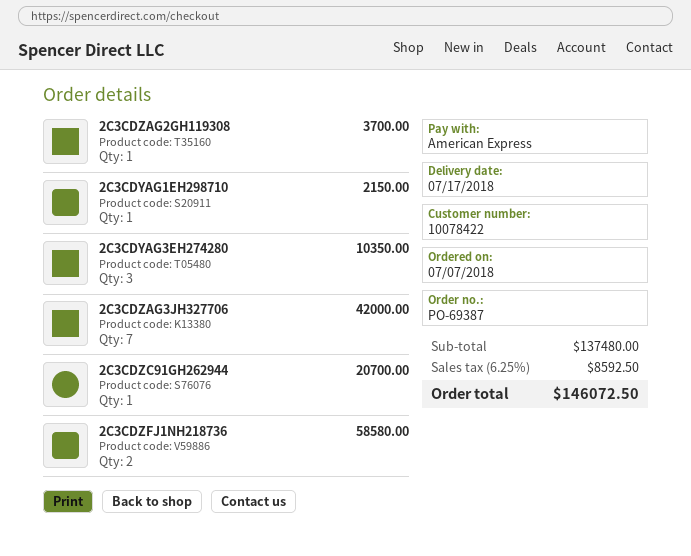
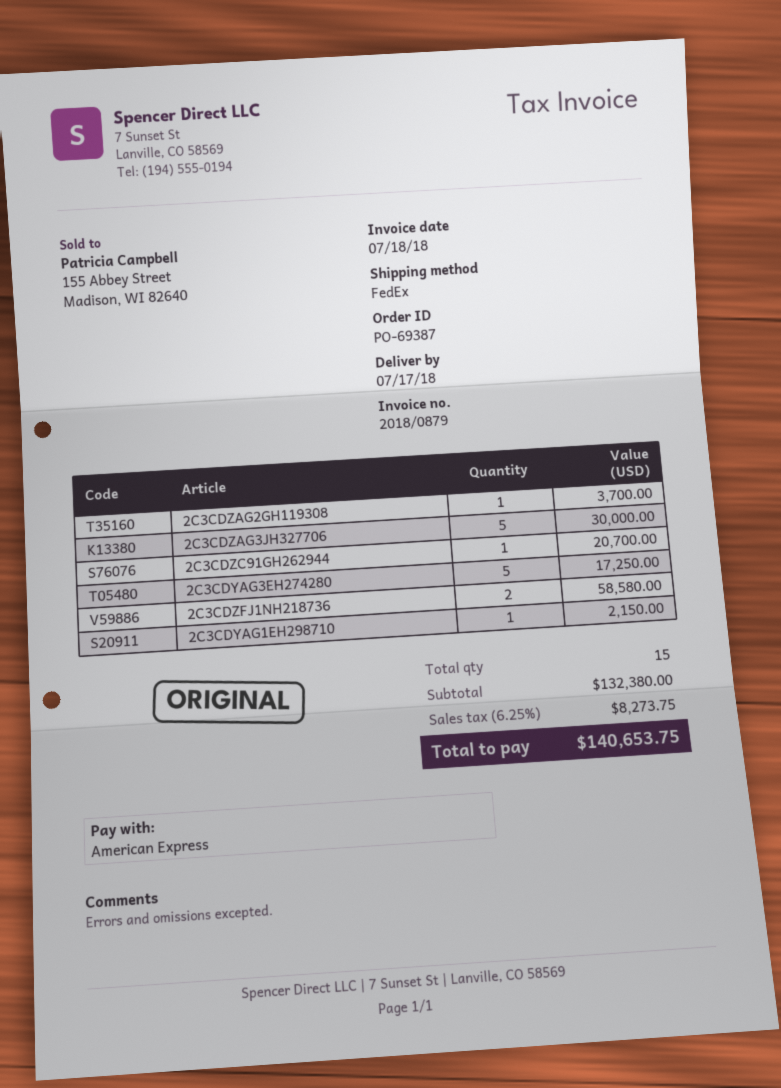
2C3CDYAG3EH274280: 3 for 10350.00 -> 5 for 17250.00
2C3CDZAG3JH327706: 7 for 42000.00 -> 5 for 30000.00
subtotal: 137480.00 -> 132380.00
tax: 6.25% = 8592.50 -> 6.25% = 8273.75
total: 146072.50 -> 140653.75

